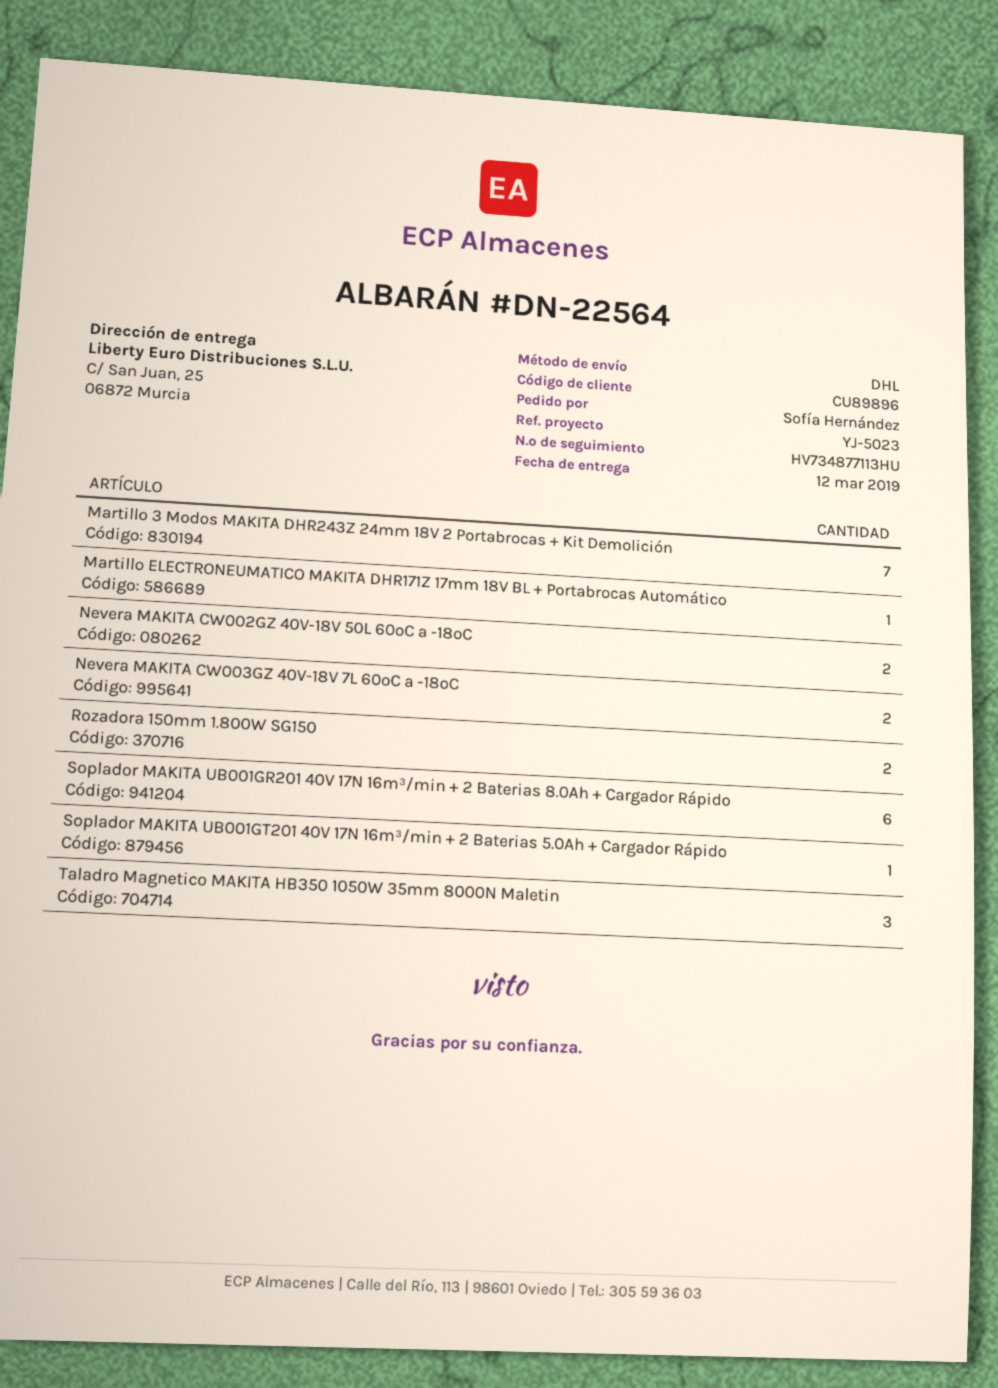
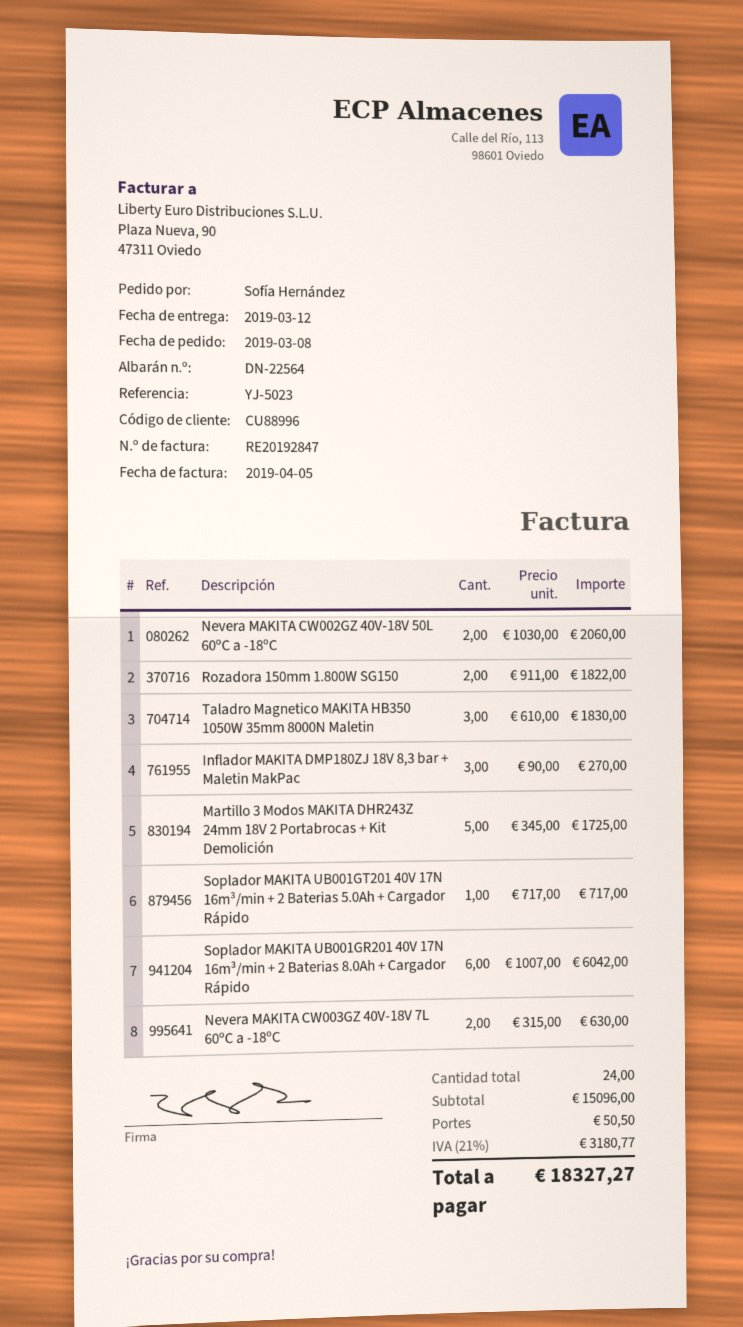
customer number: CU89896 -> CU88996
Martillo 3 Modos MAKITA DHR243Z 24mm 18V 2 Portabrocas + Kit Demolición: 7 -> 5
Martillo ELECTRONEUMATICO MAKITA DHR171Z 17mm 18V BL + Portabrocas Automático: 1 -> none
Inflador MAKITA DMP180ZJ 18V 8,3 bar + Maletin MakPac: none -> 3

